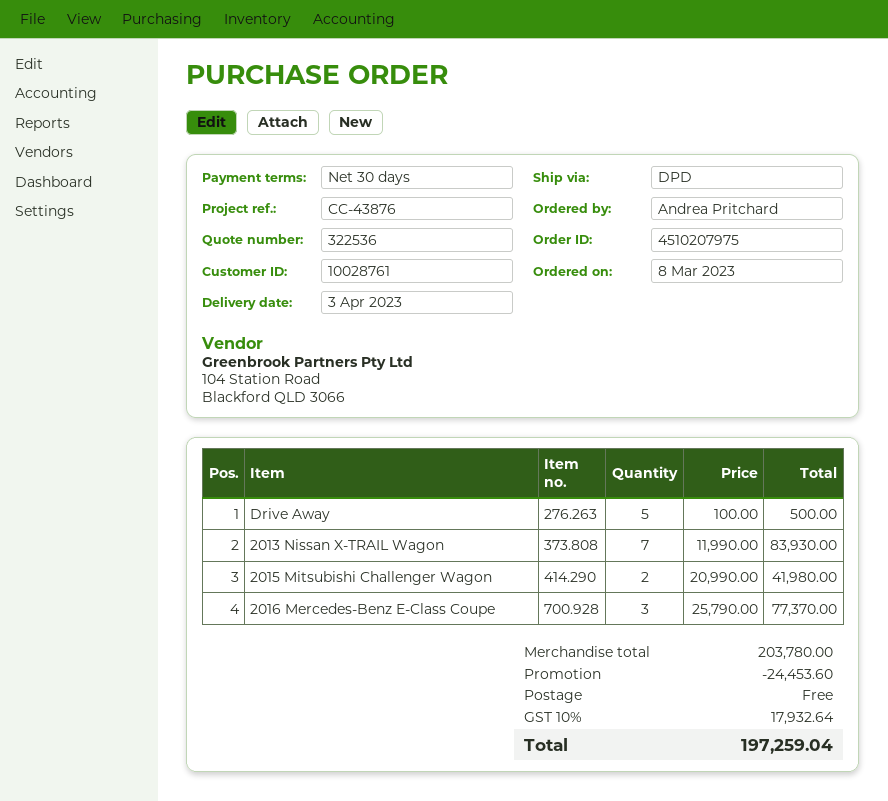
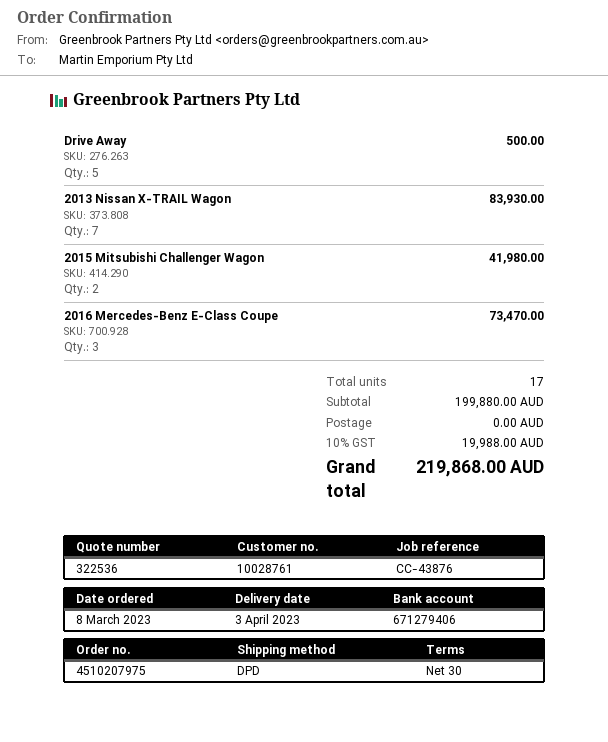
2016 Mercedes-Benz E-Class Coupe: 3 for 77370.00 -> 3 for 73470.00
subtotal: 203780.00 -> 199880.00
discount: 24453.60 -> none
tax: 10% = 17932.64 -> 10% = 19988.00
total: 197259.04 -> 219868.00

